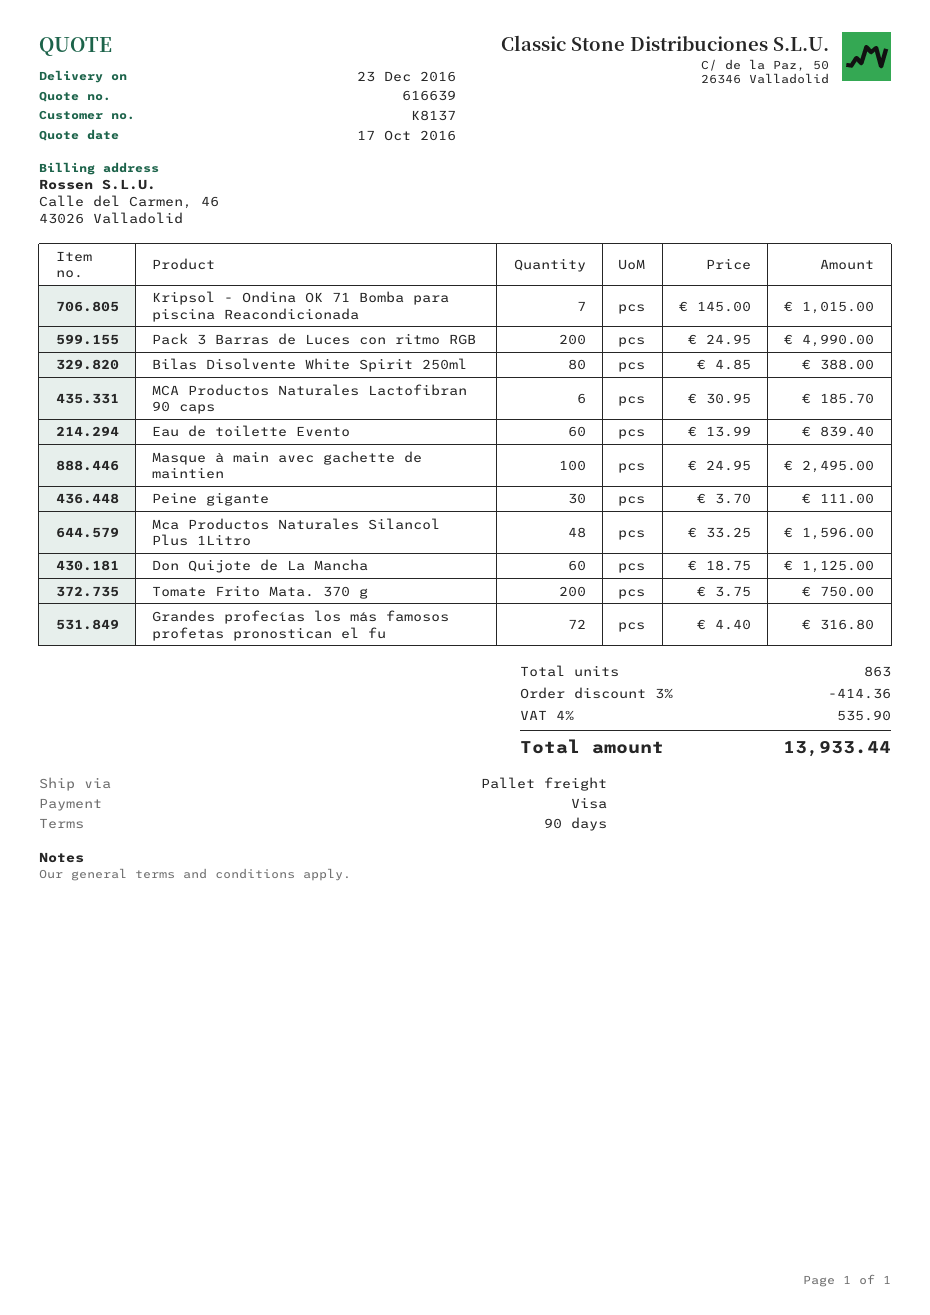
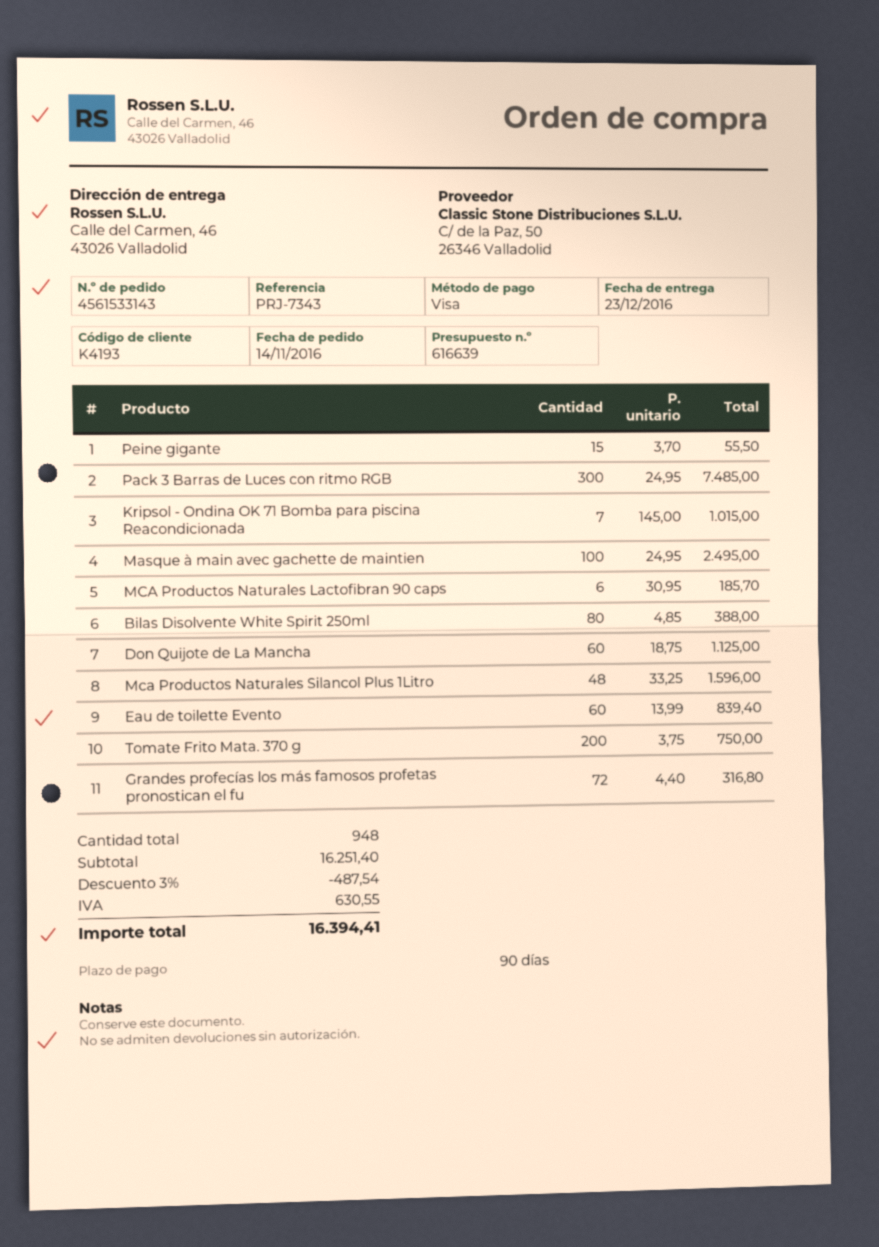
customer number: K8137 -> K4193
Pack 3 Barras de Luces con ritmo RGB: 200 x 24.95 = 4990.00 -> 300 x 24.95 = 7485.00
Peine gigante: 30 x 3.70 = 111.00 -> 15 x 3.70 = 55.50
total quantity: 863 -> 948
discount: 3% = 414.36 -> 3% = 487.54
tax: 535.90 -> 630.55
total: 13933.44 -> 16394.41

